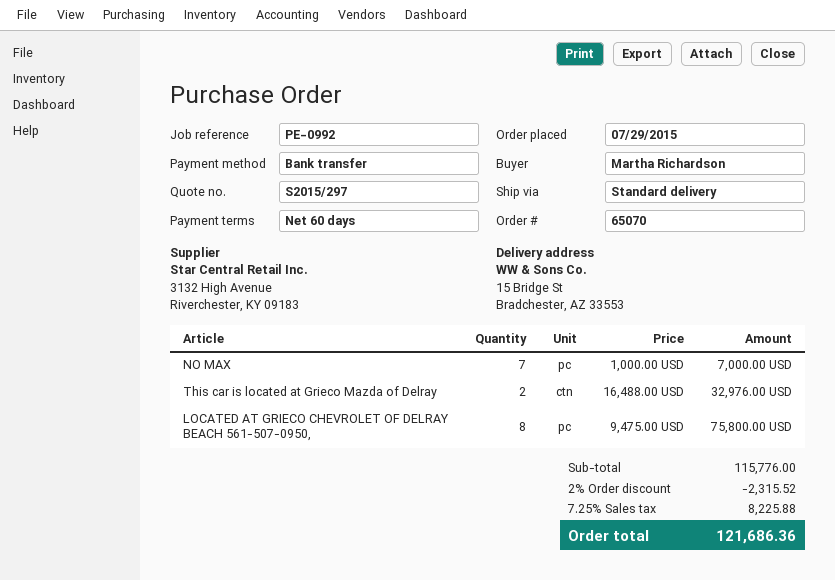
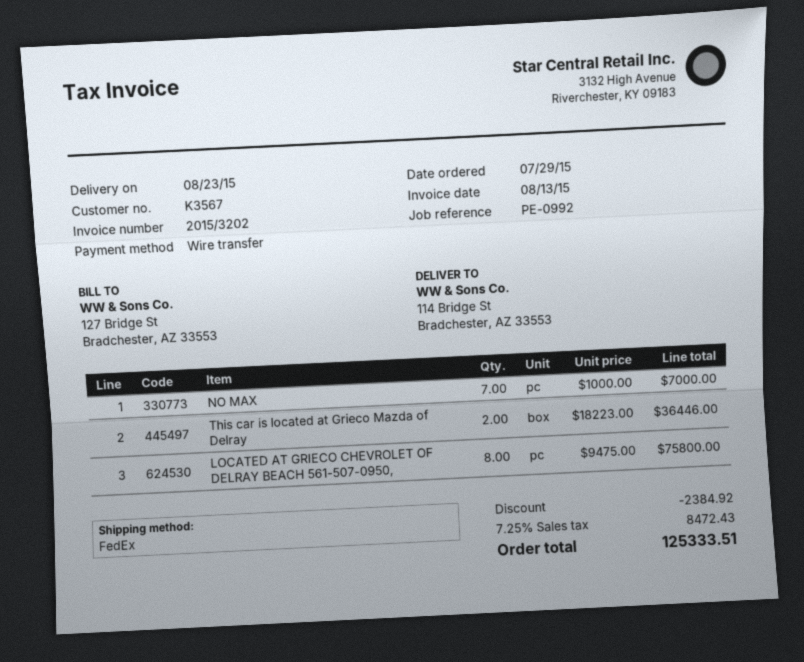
shipping method: standard -> FedEx
ship to: 15 Bridge St, Bradchester, AZ 33553 -> 114 Bridge St, Bradchester, AZ 33553
This car is located at Grieco Mazda of Delray: 2 x 16488.00 = 32976.00 -> 2 x 18223.00 = 36446.00
discount: 2315.52 -> 2384.92
tax: 7.25% = 8225.88 -> 7.25% = 8472.43
total: 121686.36 -> 125333.51

